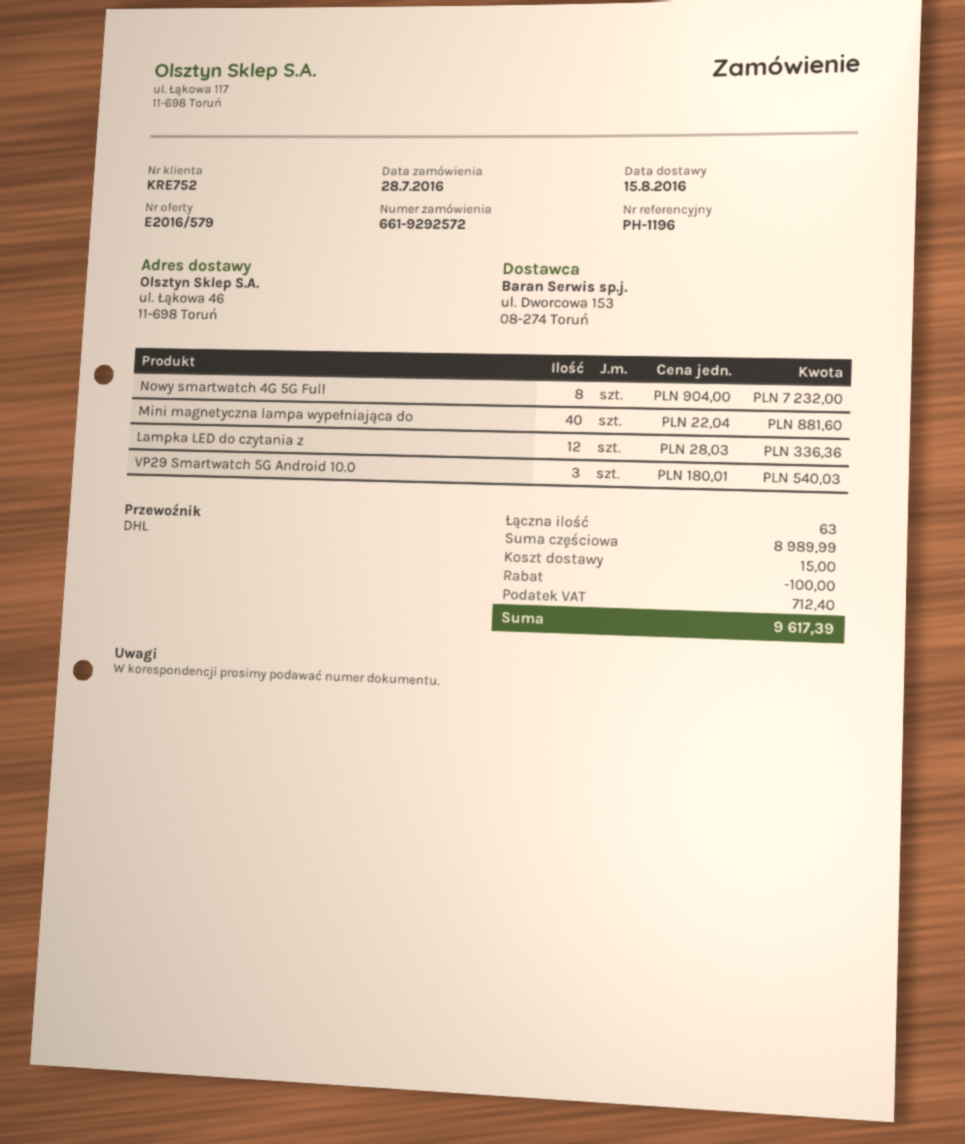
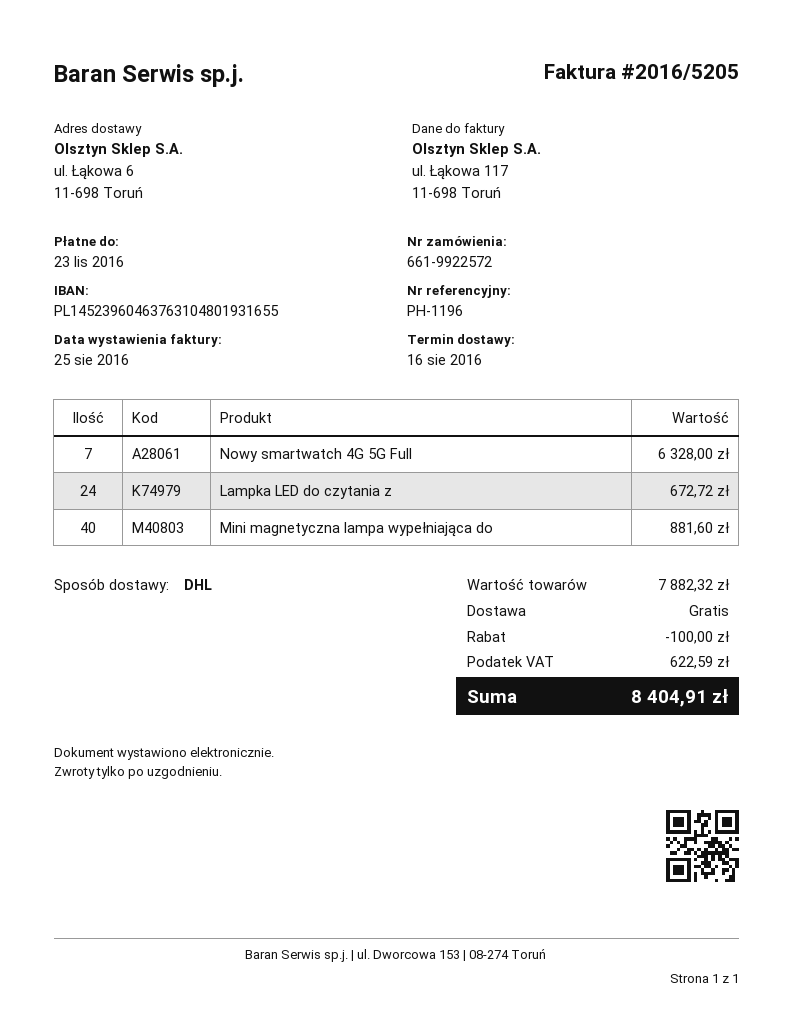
order number: 661-9292572 -> 661-9922572
delivery date: 2016-08-15 -> 2016-08-16
ship to: ul. Łąkowa 46, 11-698 Toruń -> ul. Łąkowa 6, 11-698 Toruń
Nowy smartwatch 4G 5G Full: 8 for 7232.00 -> 7 for 6328.00
Lampka LED do czytania z: 12 for 336.36 -> 24 for 672.72
VP29 Smartwatch 5G Android 10.0: 3 for 540.03 -> none
subtotal: 8989.99 -> 7882.32
shipping: 15.00 -> 0.00
tax: 712.40 -> 622.59
total: 9617.39 -> 8404.91

